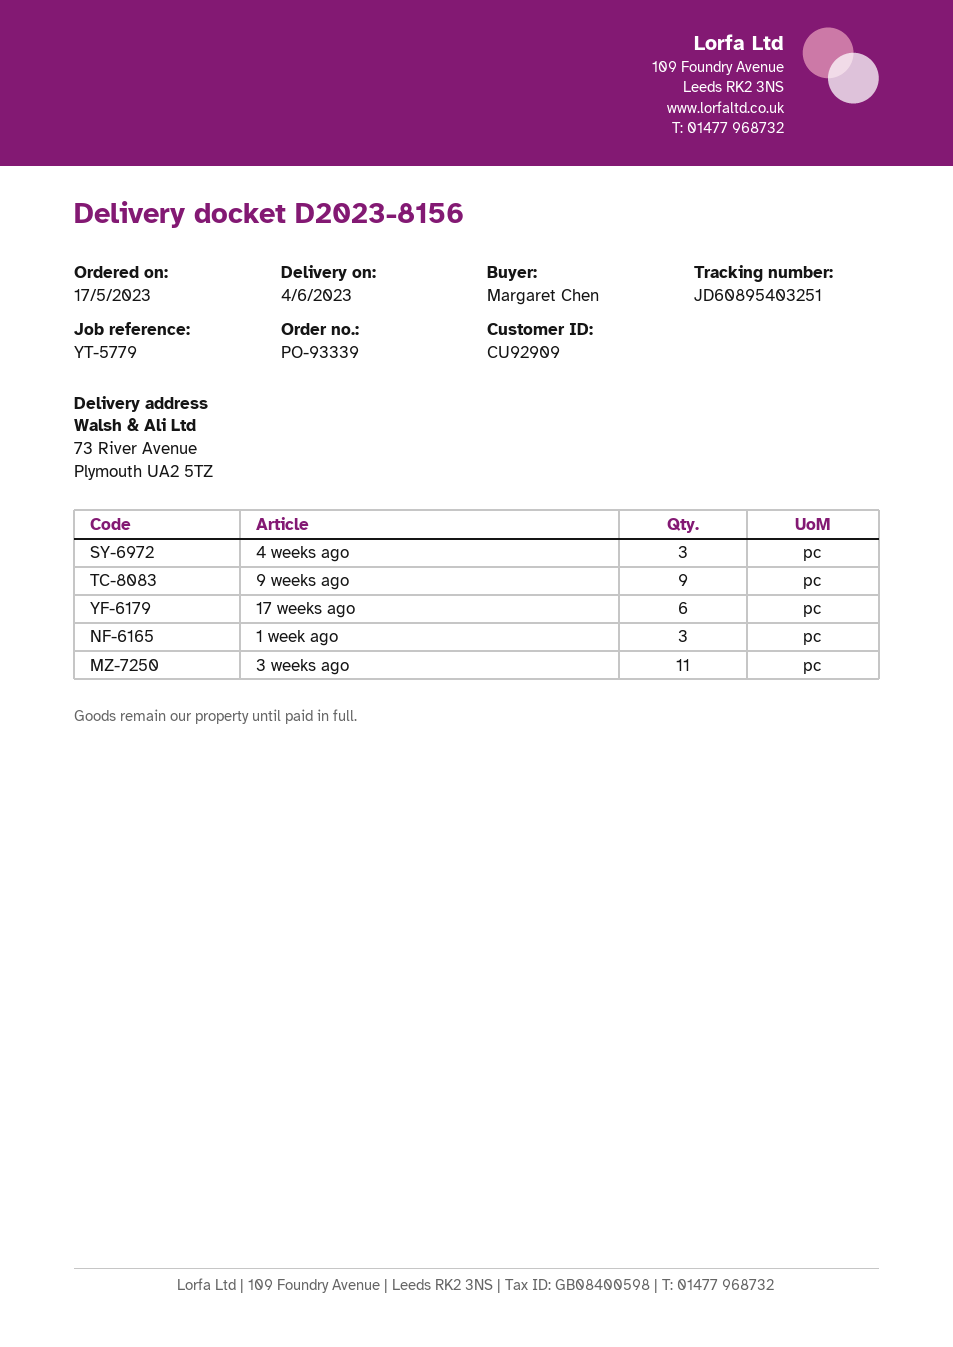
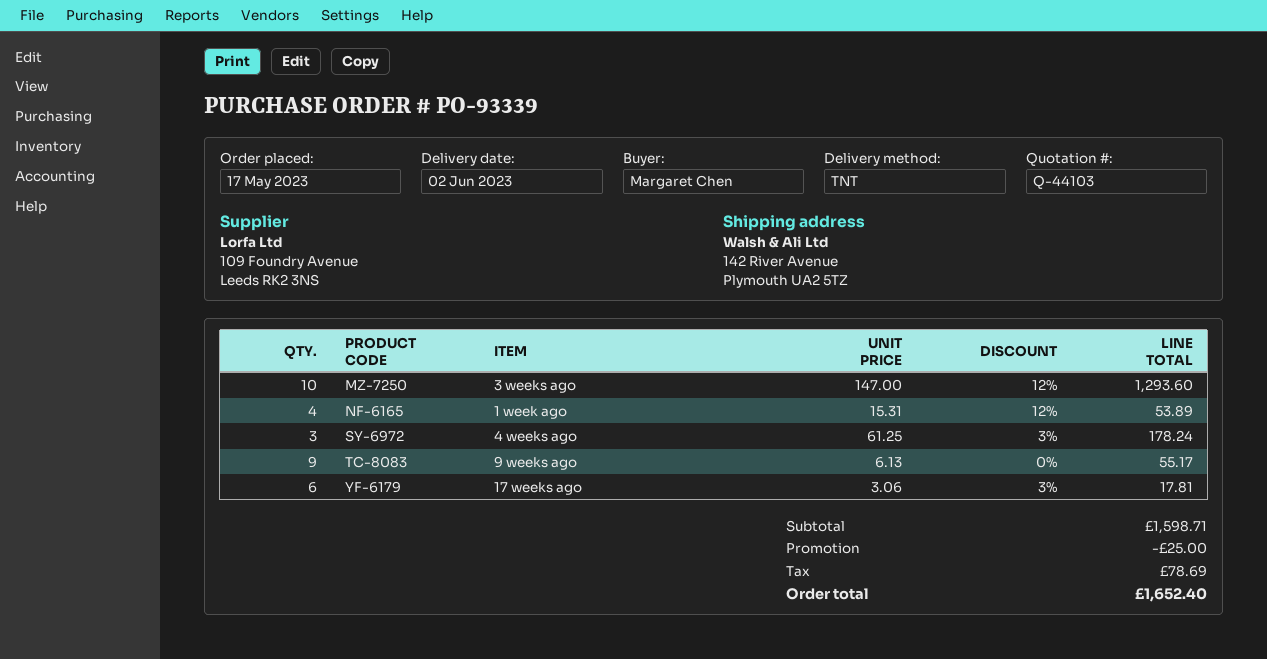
delivery date: 2023-06-04 -> 2023-06-02
ship to: 73 River Avenue, Plymouth UA2 5TZ -> 142 River Avenue, Plymouth UA2 5TZ
1 week ago: 3 -> 4
3 weeks ago: 11 -> 10

